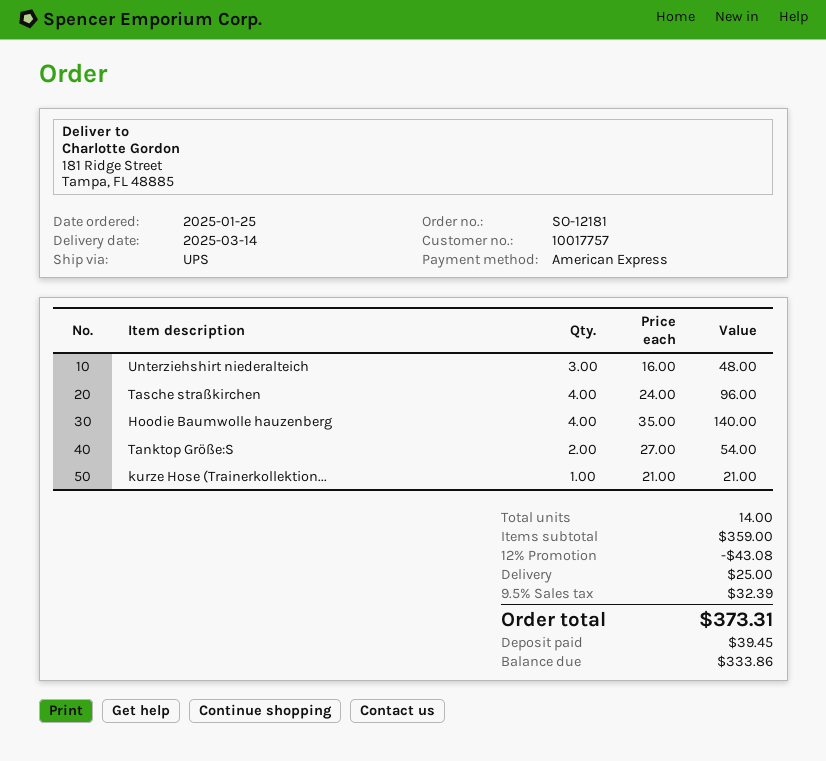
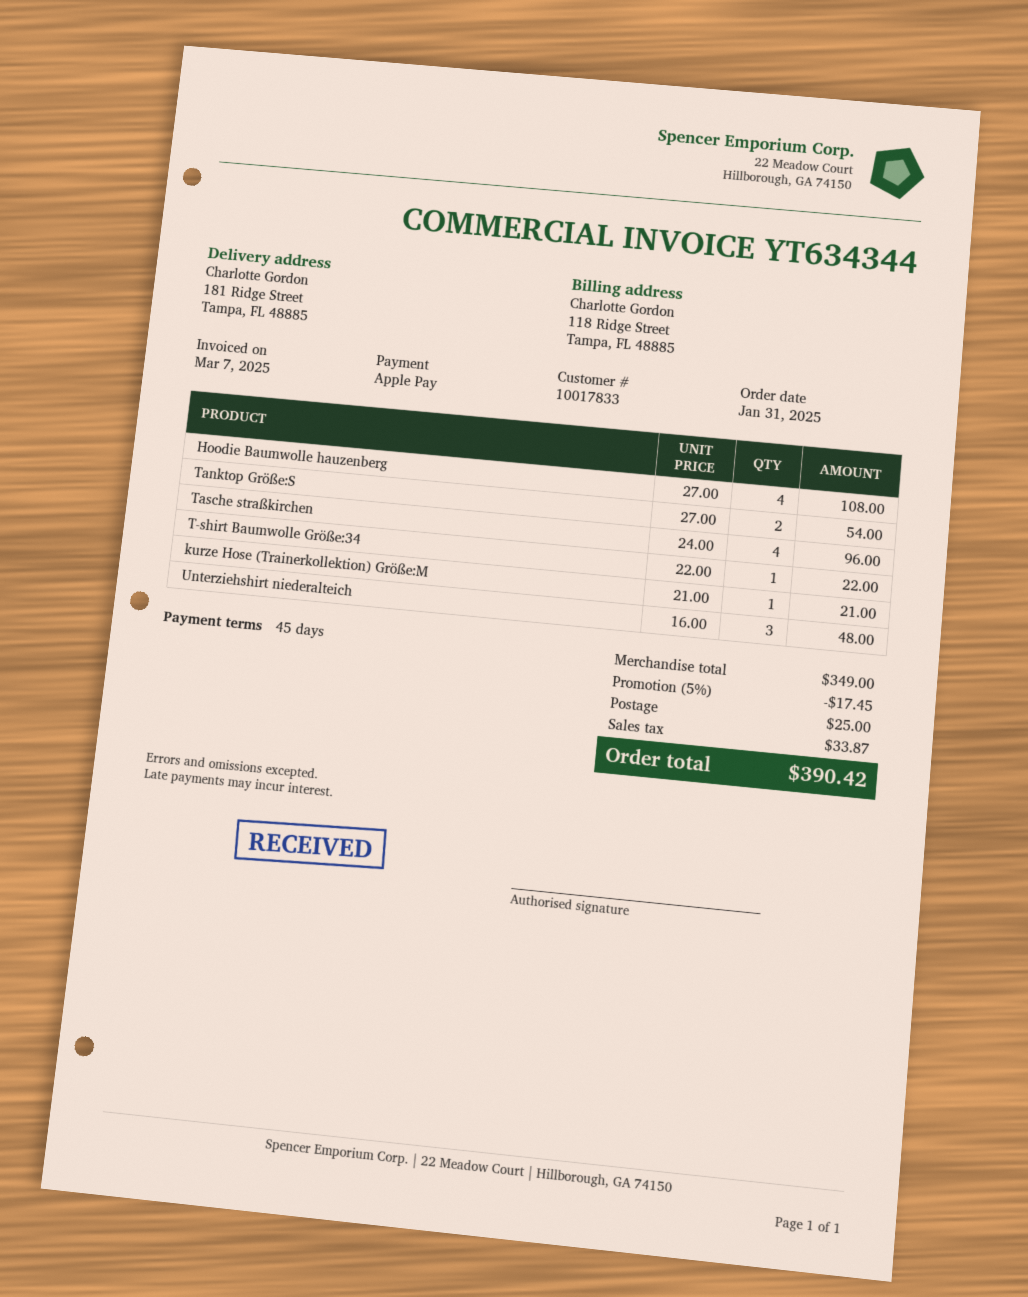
order date: 2025-01-25 -> 2025-01-31
customer number: 10017757 -> 10017833
payment method: American Express -> Apple Pay
Hoodie Baumwolle hauzenberg: 4 x 35.00 = 140.00 -> 4 x 27.00 = 108.00
T-shirt Baumwolle Größe:34: none -> 1 x 22.00 = 22.00
subtotal: 359.00 -> 349.00
discount: 12% = 43.08 -> 5% = 17.45
tax: 32.39 -> 33.87
total: 373.31 -> 390.42

